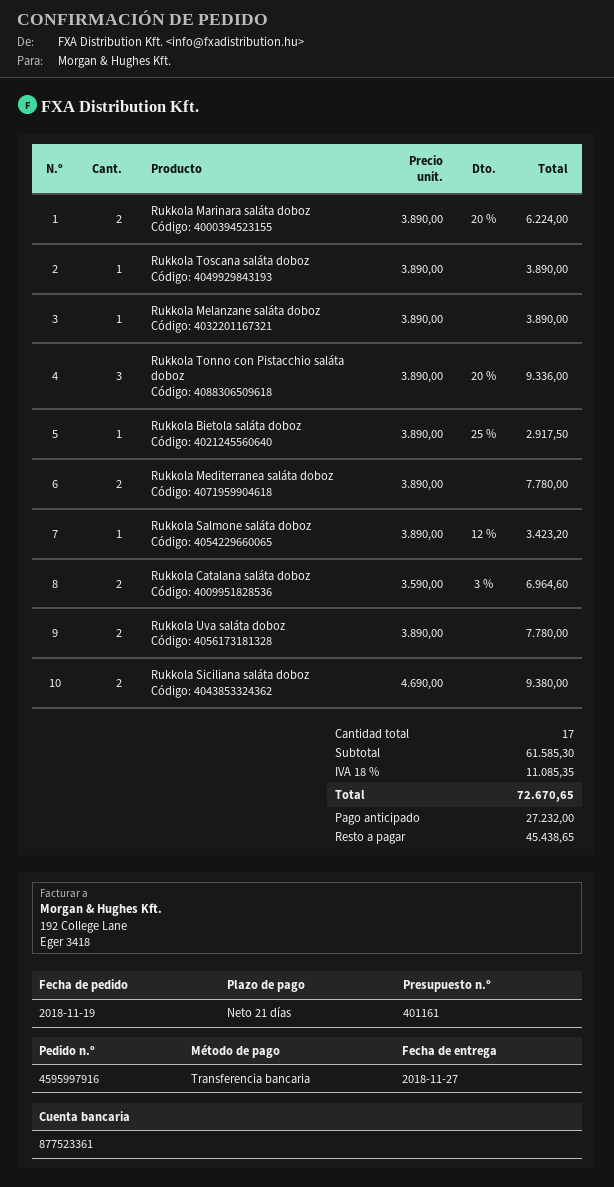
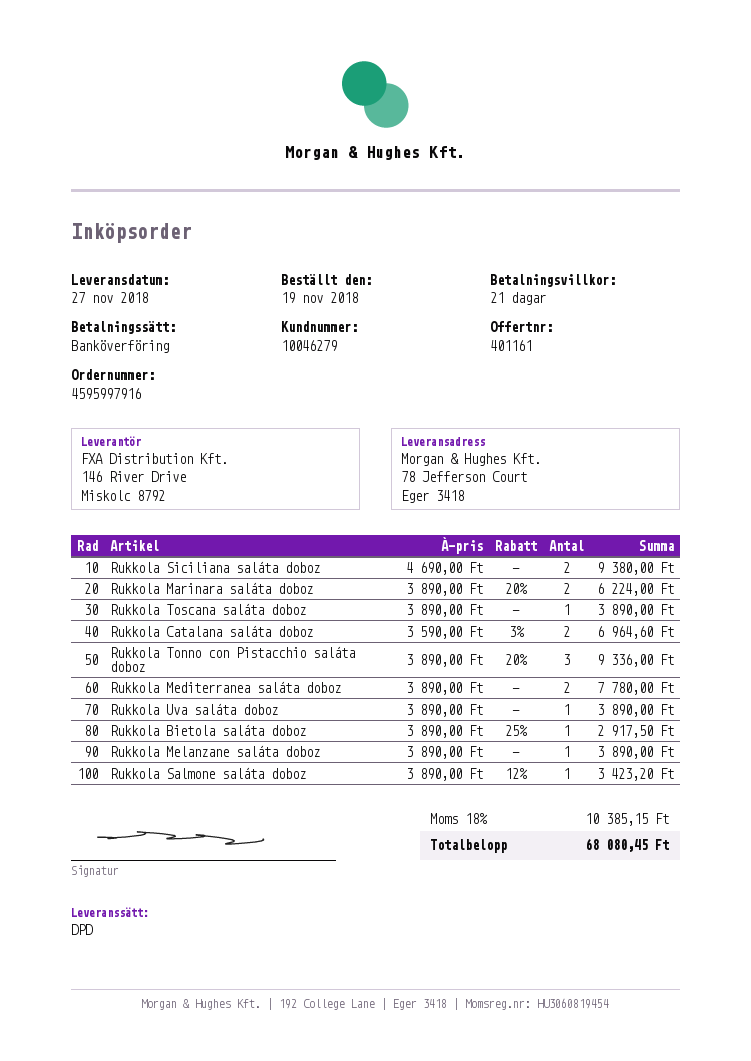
Rukkola Uva saláta doboz: 2 x 3890.00 = 7780.00 -> 1 x 3890.00 = 3890.00
tax: 18% = 11085.35 -> 18% = 10385.15
total: 72670.65 -> 68080.45

